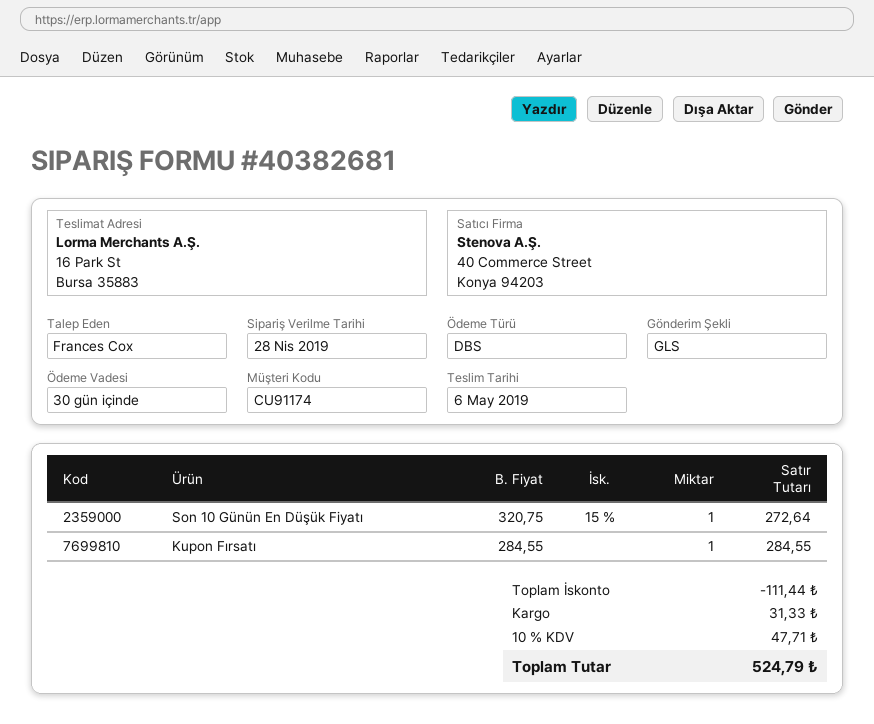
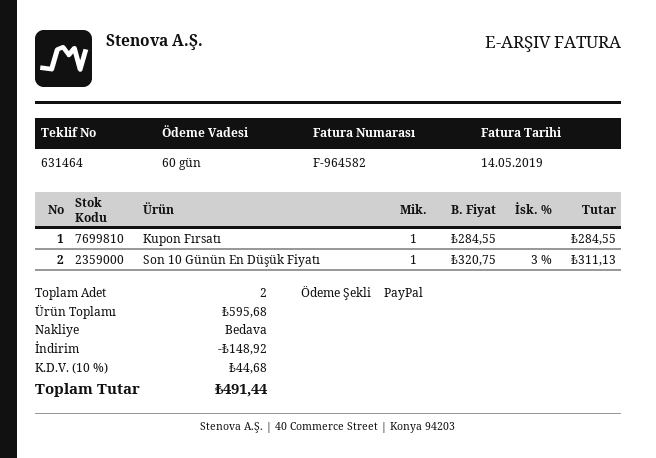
payment terms: 30 days -> 60 days
payment method: direct debit -> PayPal
Son 10 Günün En Düşük Fiyatı: 1 x 320.75 - 15% = 272.64 -> 1 x 320.75 - 3% = 311.13
discount: 111.44 -> 148.92
shipping: 31.33 -> 0.00
tax: 10% = 47.71 -> 10% = 44.68
total: 524.79 -> 491.44

